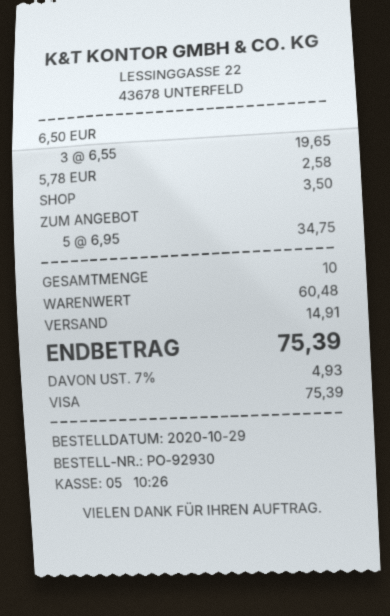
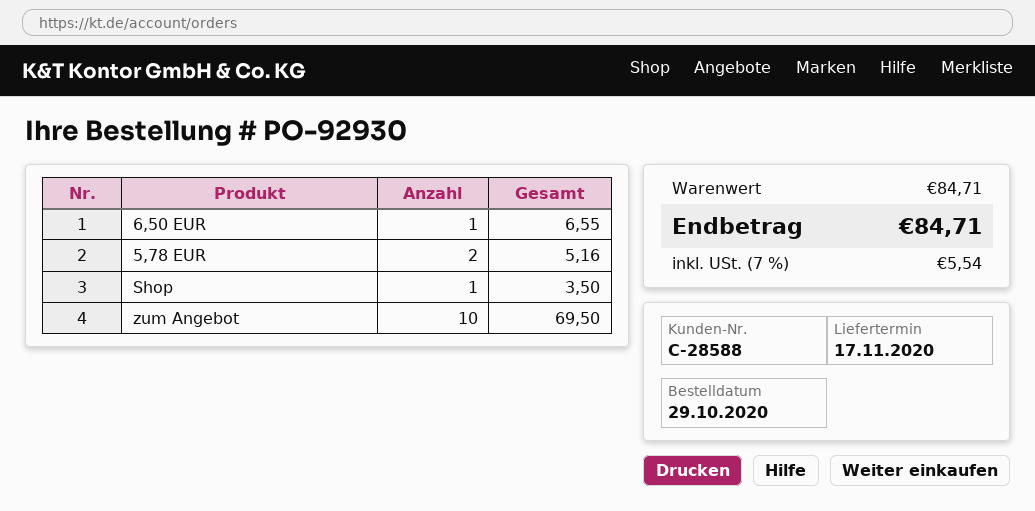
6,50 EUR: 3 for 19.65 -> 1 for 6.55
5,78 EUR: 1 for 2.58 -> 2 for 5.16
ZUM ANGEBOT: 5 for 34.75 -> 10 for 69.50
subtotal: 60.48 -> 84.71
shipping: 14.91 -> none
tax: 7% = 4.93 -> 7% = 5.54
total: 75.39 -> 84.71

